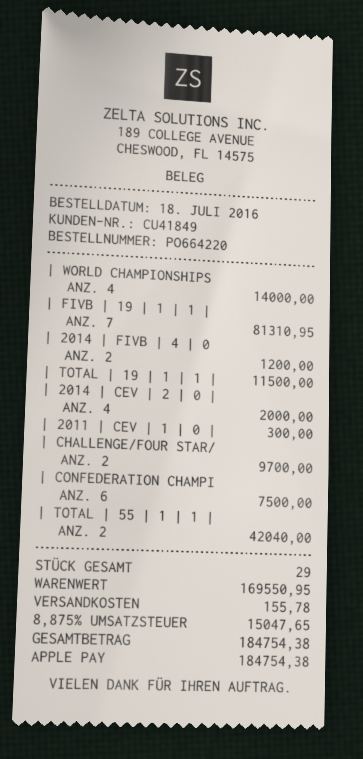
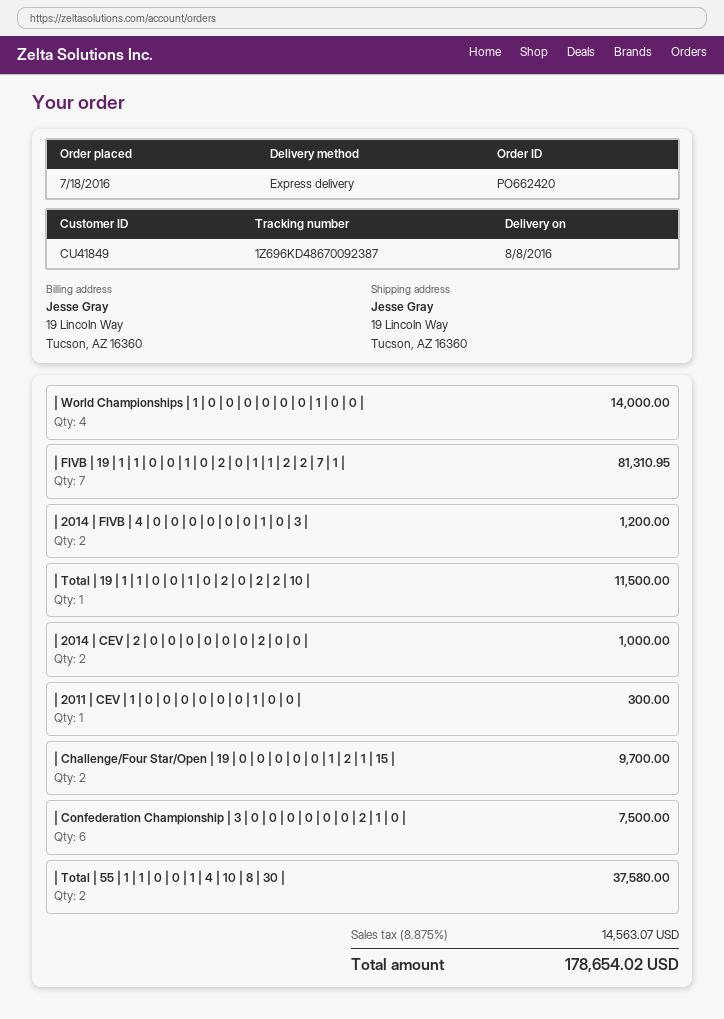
order number: PO664220 -> PO662420
| 2014 | CEV | 2 | 0 |: 4 for 2000.00 -> 2 for 1000.00
| TOTAL | 55 | 1 | 1 |: 2 for 42040.00 -> 2 for 37580.00
shipping: 155.78 -> none
tax: 8.875% = 15047.65 -> 8.875% = 14563.07
total: 184754.38 -> 178654.02

